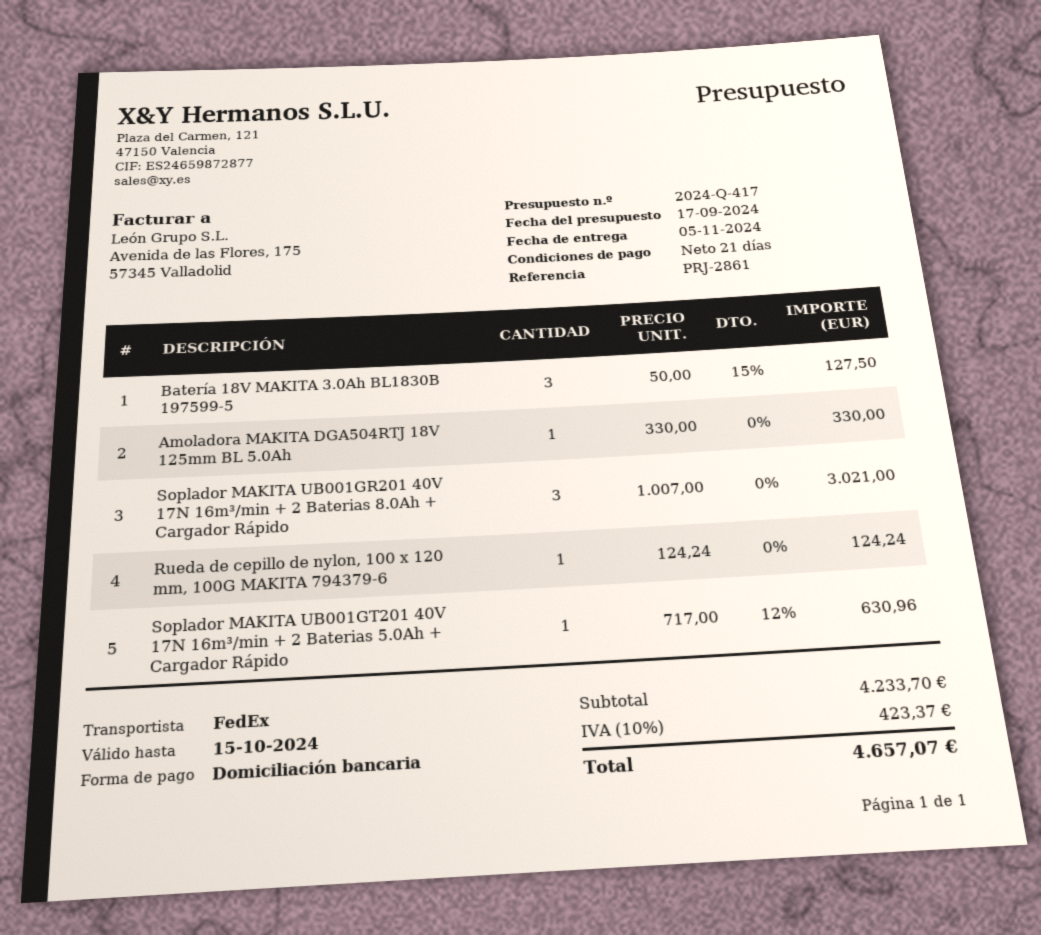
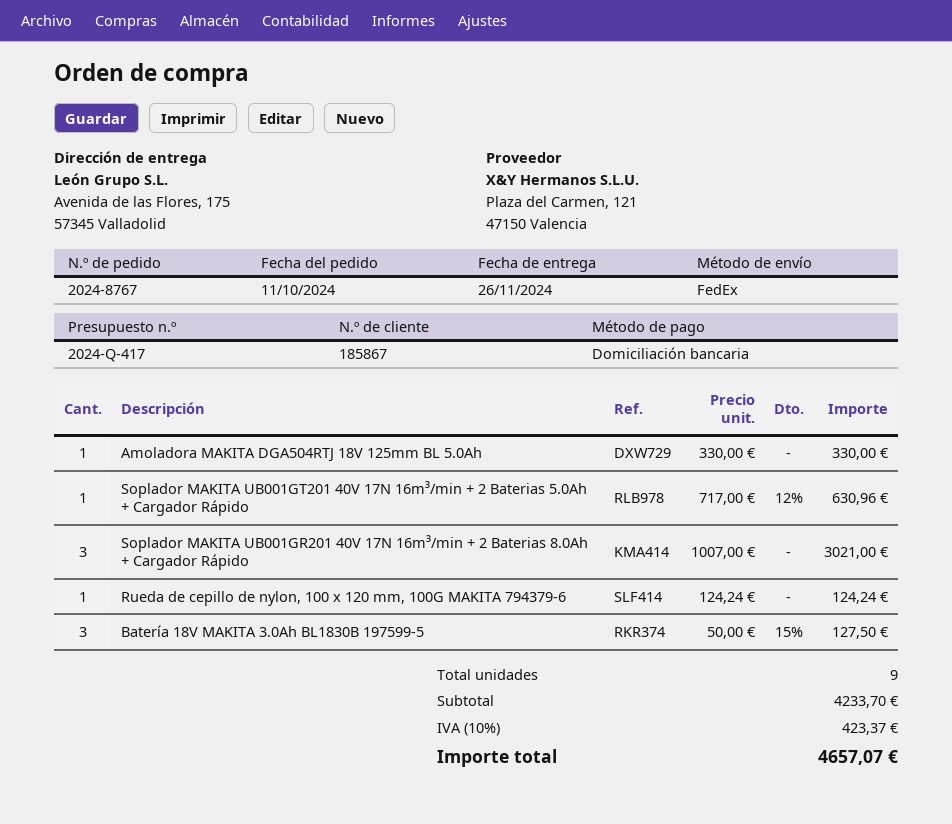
delivery date: 2024-11-05 -> 2024-11-26

